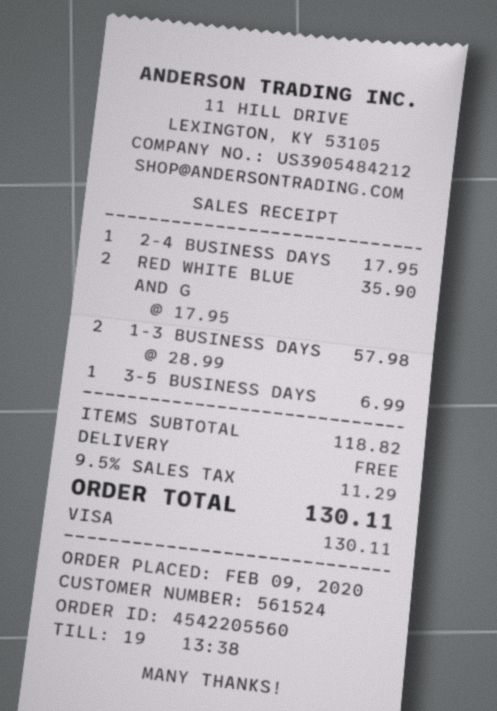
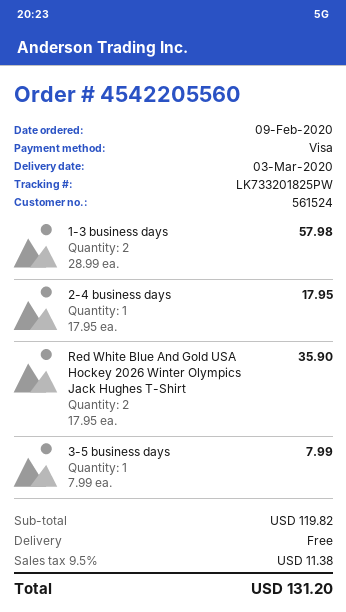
3-5 BUSINESS DAYS: 1 x 6.99 = 6.99 -> 1 x 7.99 = 7.99
subtotal: 118.82 -> 119.82
tax: 9.5% = 11.29 -> 9.5% = 11.38
total: 130.11 -> 131.20

